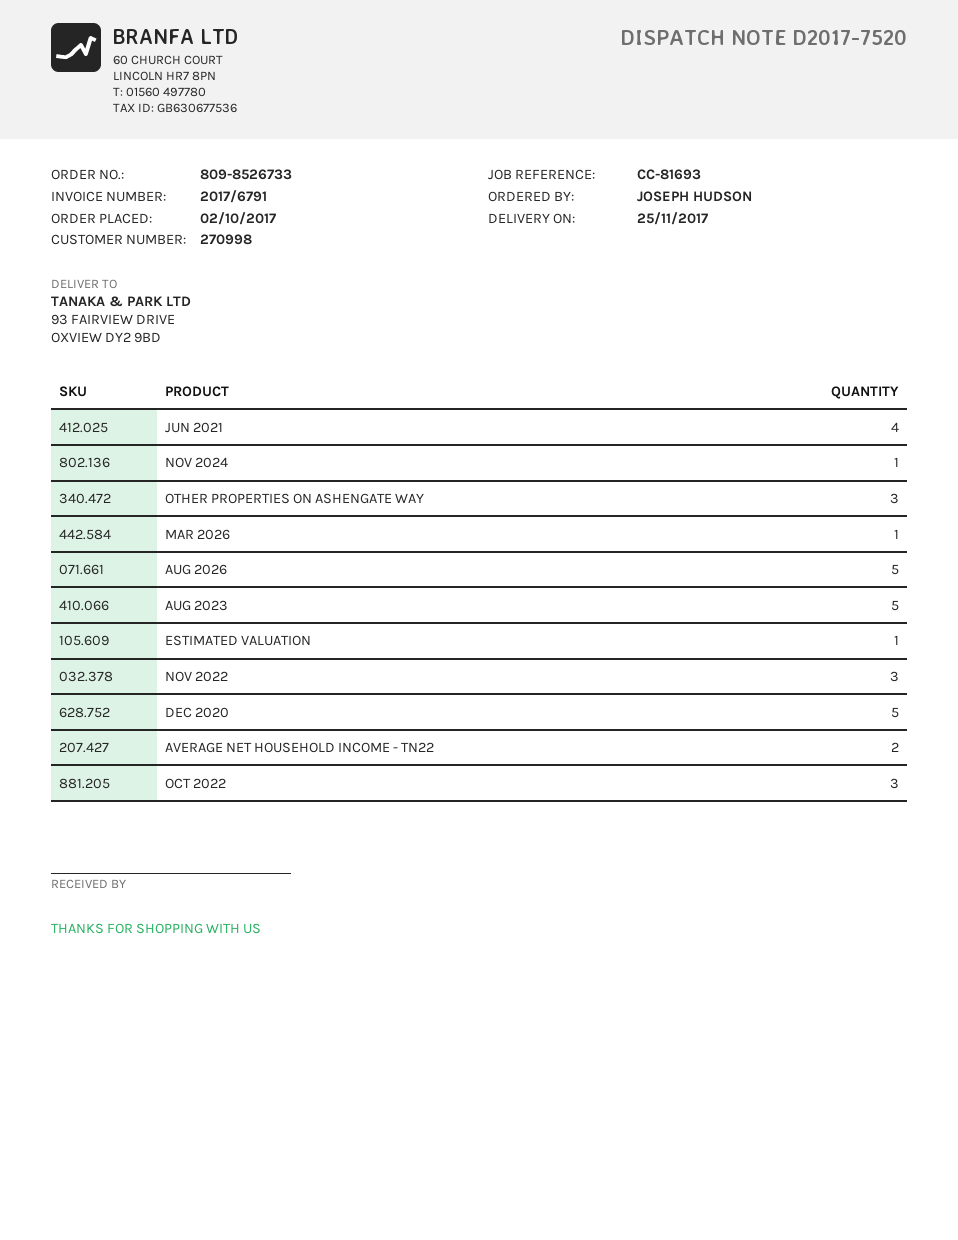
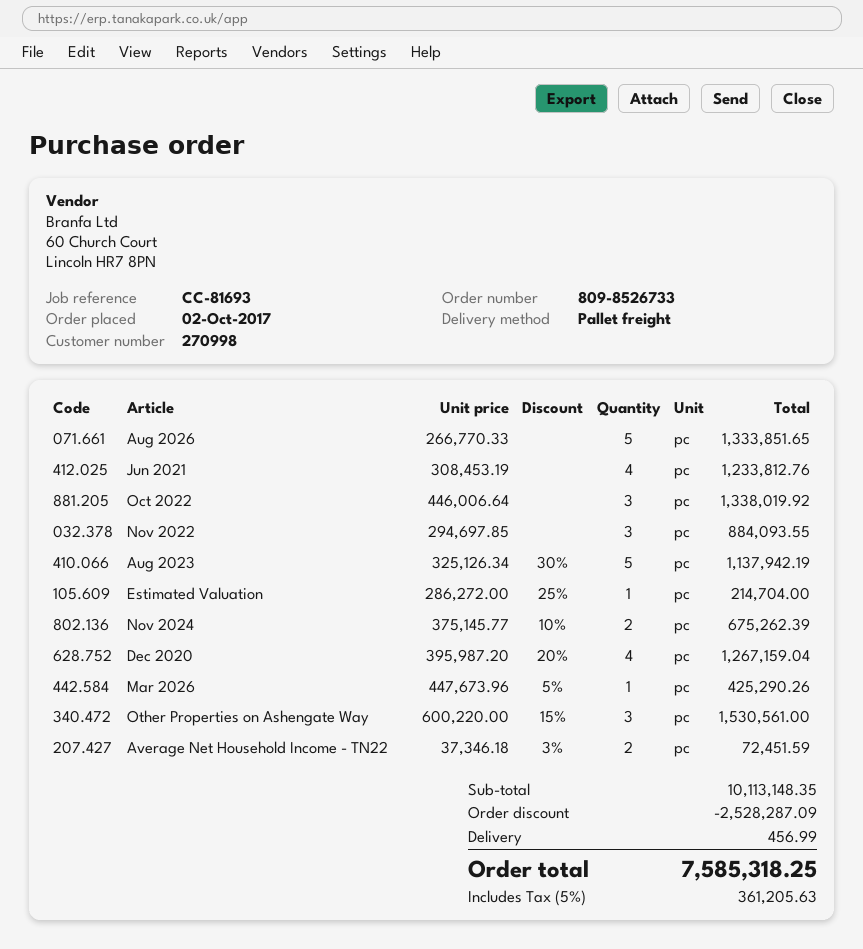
NOV 2024: 1 -> 2
DEC 2020: 5 -> 4

